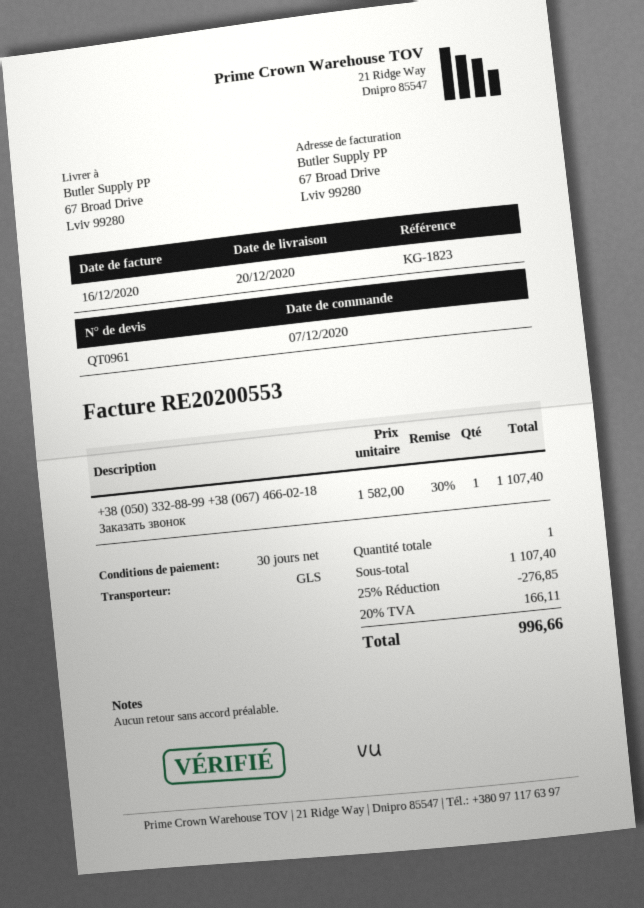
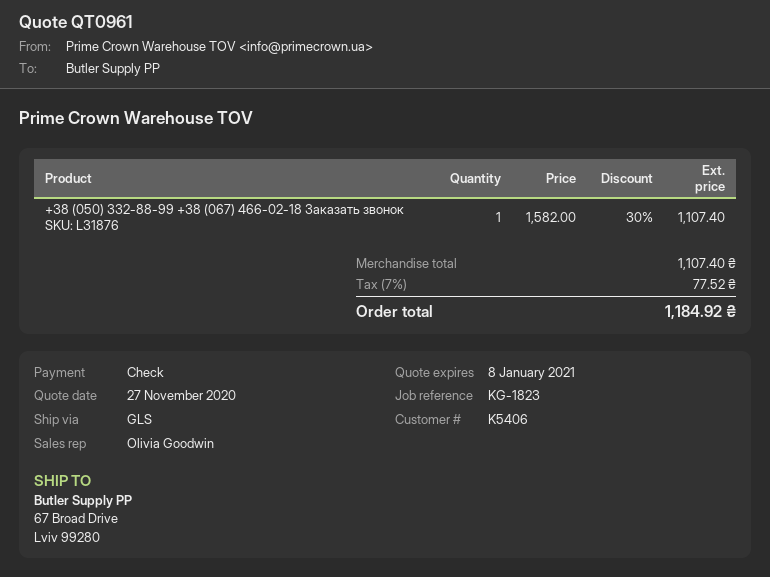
discount: 25% = 276.85 -> none
tax: 20% = 166.11 -> 7% = 77.52
total: 996.66 -> 1184.92

